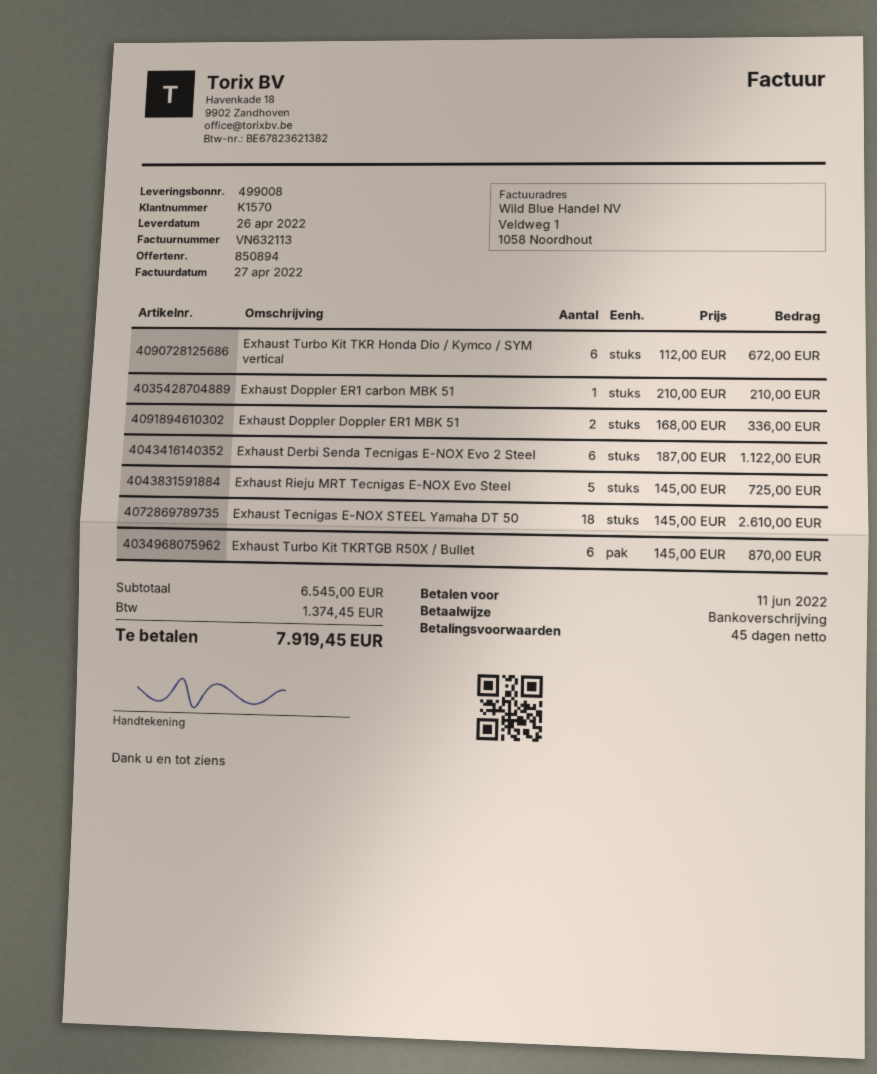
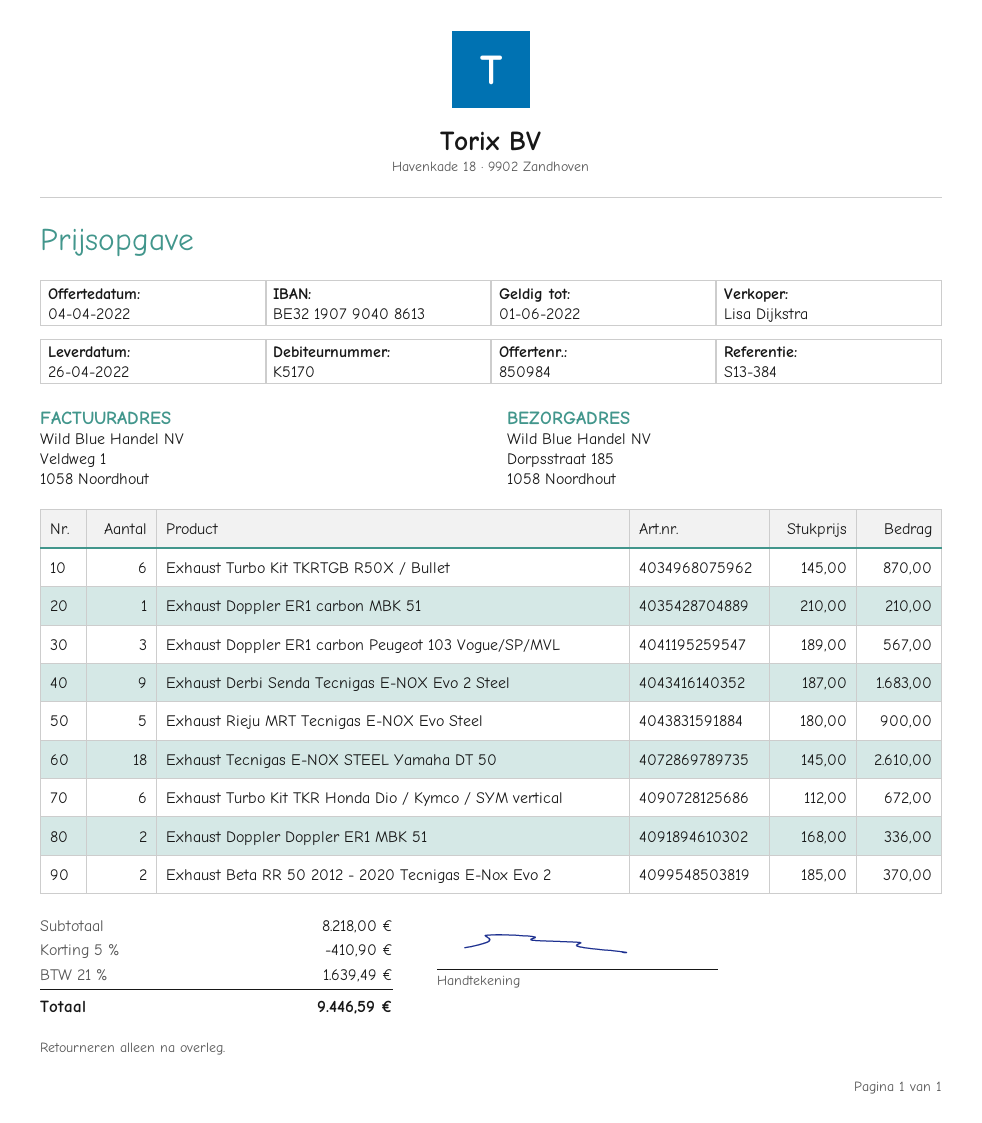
quote number: 850894 -> 850984
customer number: K1570 -> K5170
Exhaust Derbi Senda Tecnigas E-NOX Evo 2 Steel: 6 x 187.00 = 1122.00 -> 9 x 187.00 = 1683.00
Exhaust Rieju MRT Tecnigas E-NOX Evo Steel: 5 x 145.00 = 725.00 -> 5 x 180.00 = 900.00
Exhaust Doppler ER1 carbon Peugeot 103 Vogue/SP/MVL: none -> 3 x 189.00 = 567.00
Exhaust Beta RR 50 2012 - 2020 Tecnigas E-Nox Evo 2: none -> 2 x 185.00 = 370.00
subtotal: 6545.00 -> 8218.00
discount: none -> 5% = 410.90
tax: 1374.45 -> 1639.49
total: 7919.45 -> 9446.59

